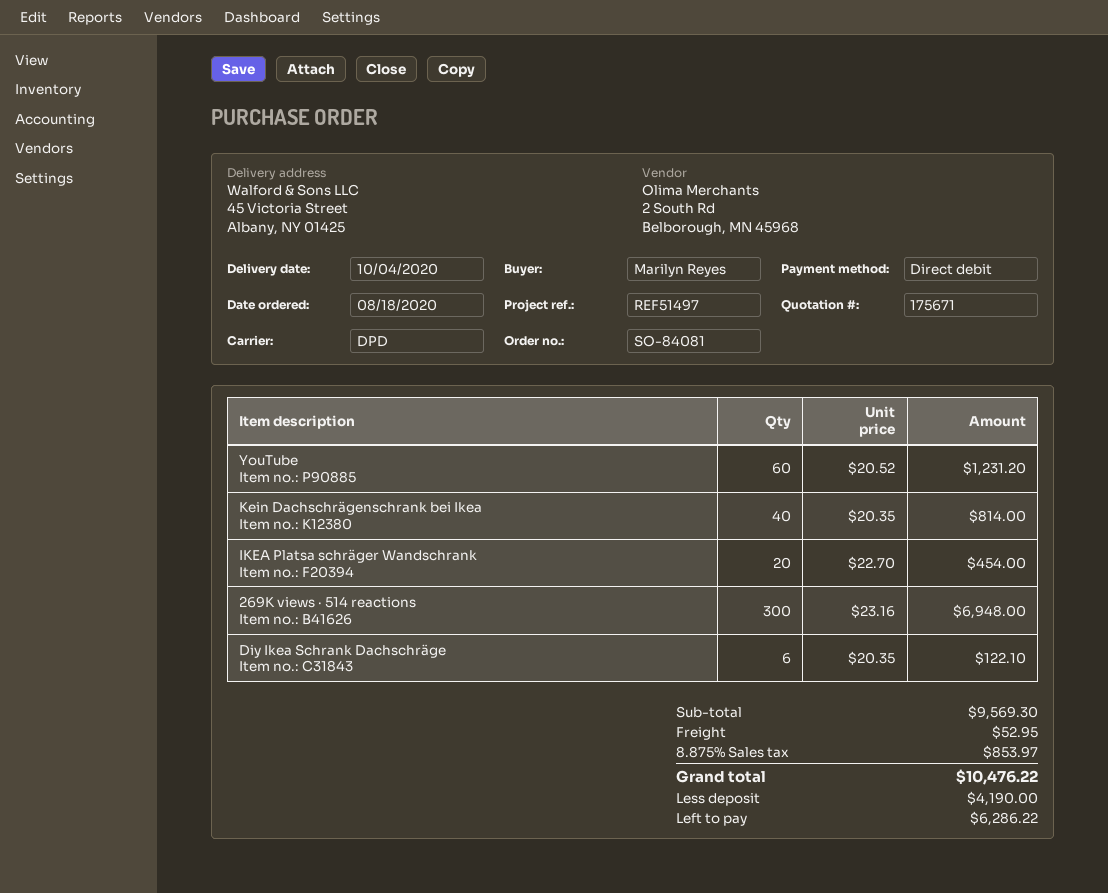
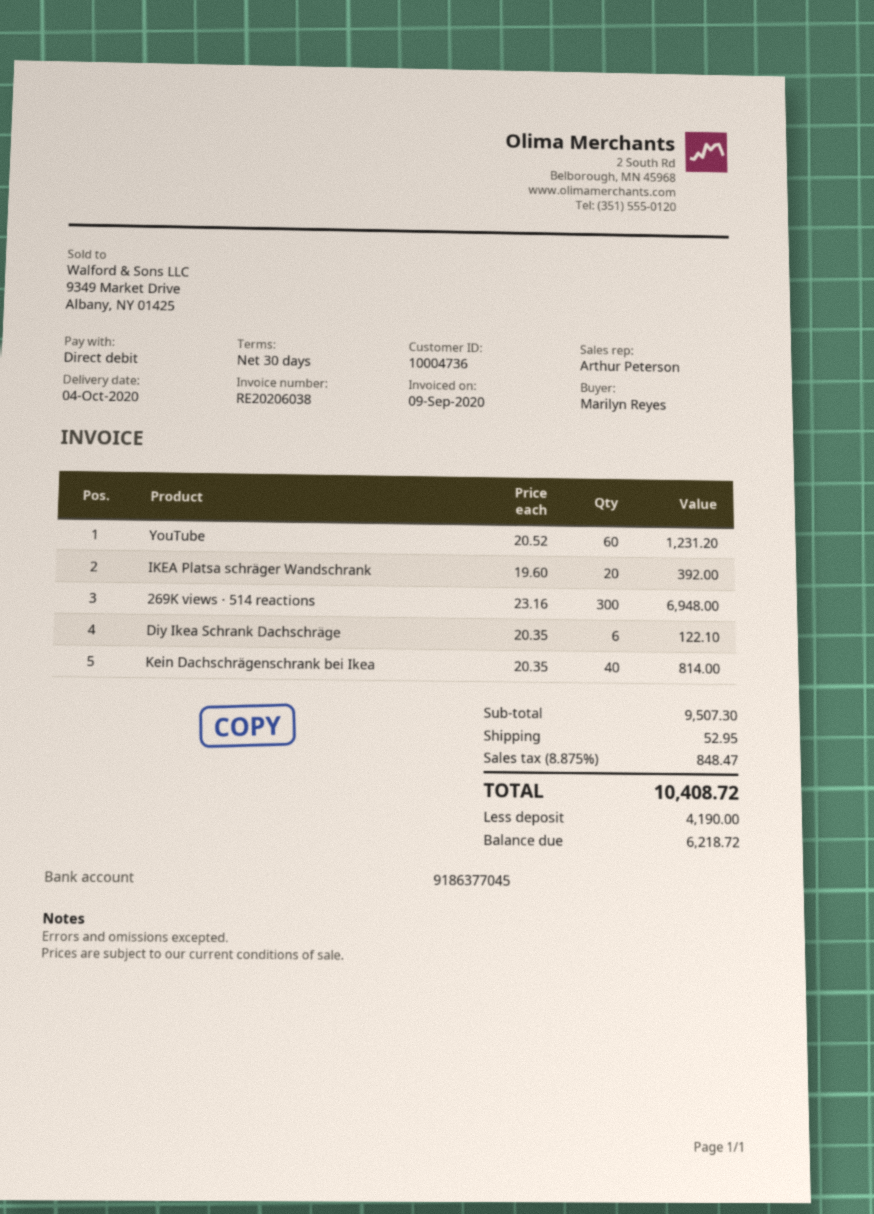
IKEA Platsa schräger Wandschrank: 20 x 22.70 = 454.00 -> 20 x 19.60 = 392.00
subtotal: 9569.30 -> 9507.30
tax: 8.875% = 853.97 -> 8.875% = 848.47
total: 10476.22 -> 10408.72
balance: 6286.22 -> 6218.72

